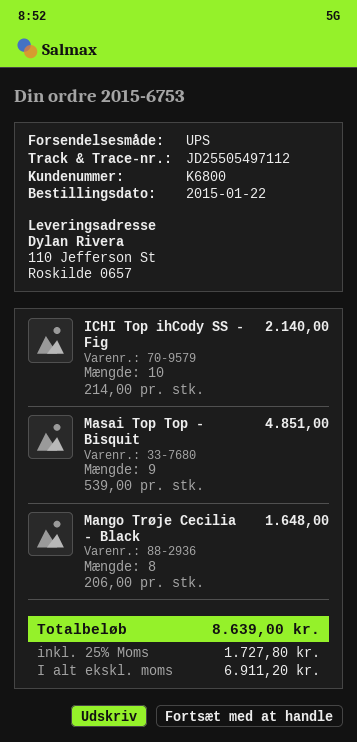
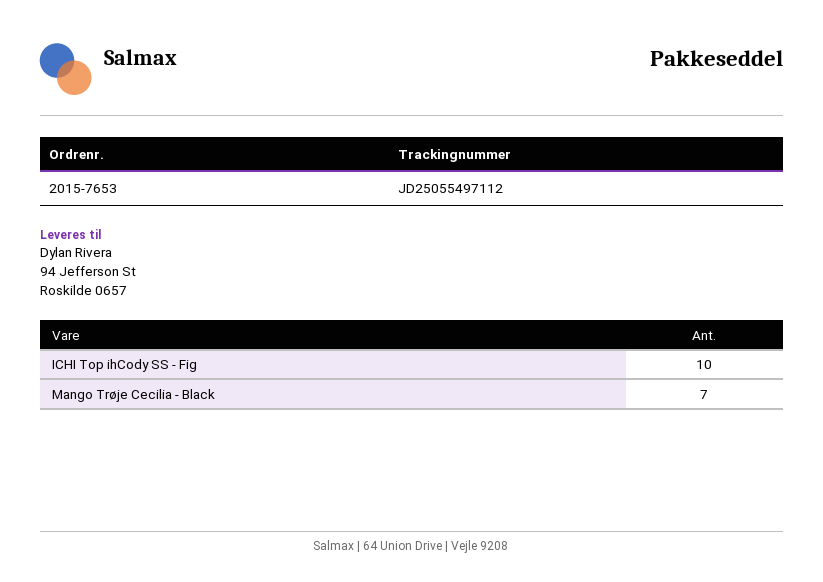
order number: 2015-6753 -> 2015-7653
tracking number: JD25505497112 -> JD25055497112
ship to: 110 Jefferson St, Roskilde 0657 -> 94 Jefferson St, Roskilde 0657
Masai Top Top - Bisquit: 9 -> none
Mango Trøje Cecilia - Black: 8 -> 7

